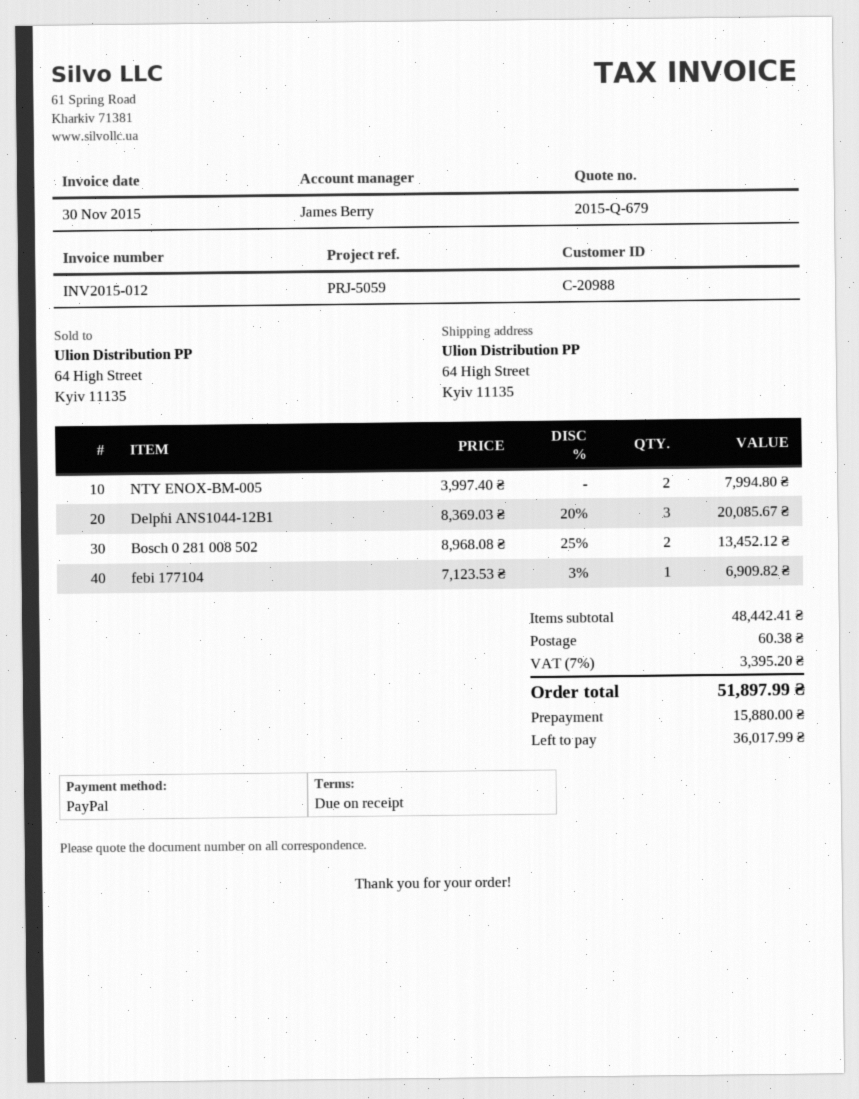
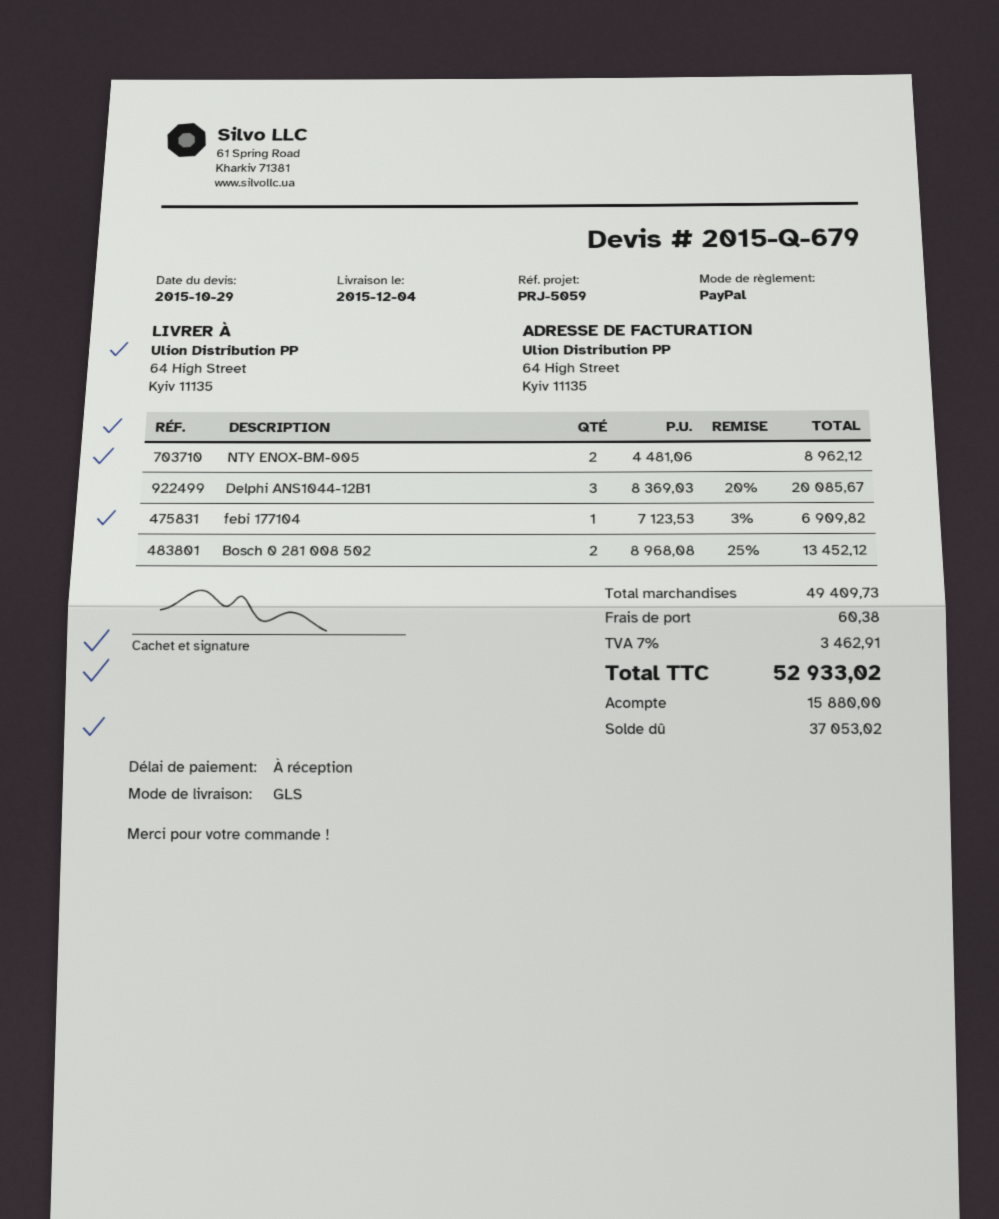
NTY ENOX-BM-005: 2 x 3997.40 = 7994.80 -> 2 x 4481.06 = 8962.12
subtotal: 48442.41 -> 49409.73
tax: 7% = 3395.20 -> 7% = 3462.91
total: 51897.99 -> 52933.02
balance: 36017.99 -> 37053.02

